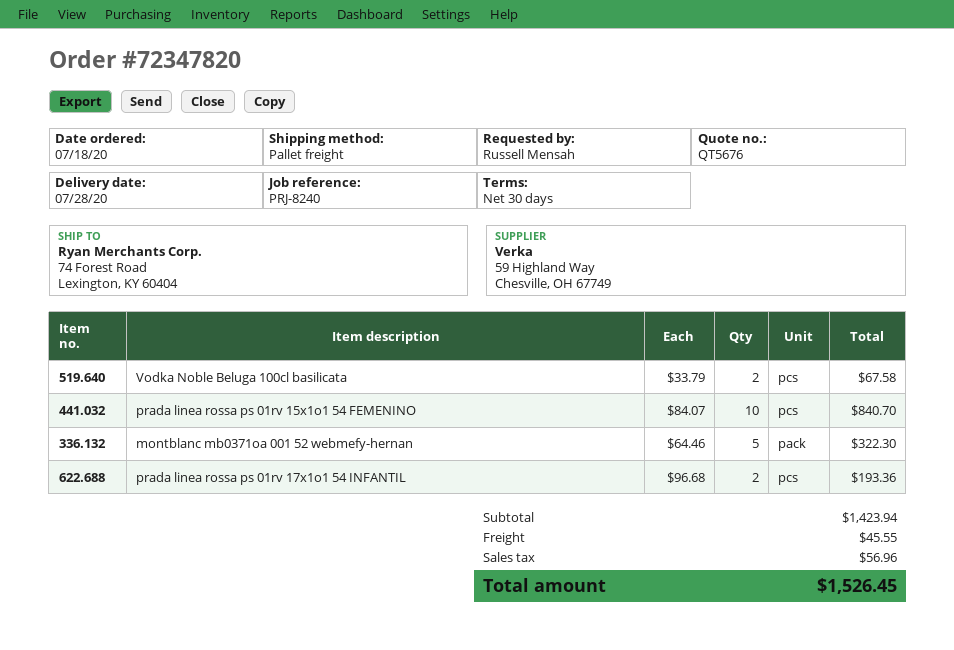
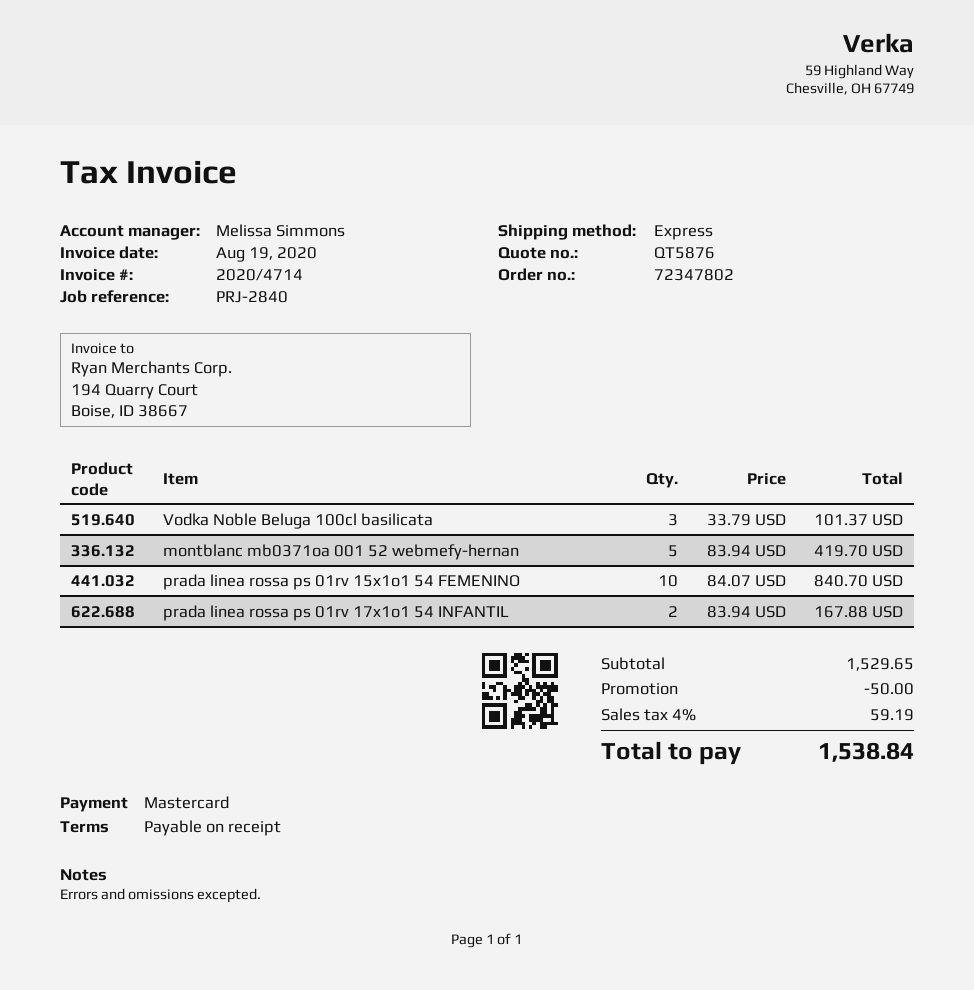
quote number: QT5676 -> QT5876
order number: 72347820 -> 72347802
payment terms: 30 days -> on receipt
reference: PRJ-8240 -> PRJ-2840
shipping method: pallet freight -> express
Vodka Noble Beluga 100cl basilicata: 2 x 33.79 = 67.58 -> 3 x 33.79 = 101.37
montblanc mb0371oa 001 52 webmefy-hernan: 5 x 64.46 = 322.30 -> 5 x 83.94 = 419.70
prada linea rossa ps 01rv 17x1o1 54 INFANTIL: 2 x 96.68 = 193.36 -> 2 x 83.94 = 167.88
subtotal: 1423.94 -> 1529.65
discount: none -> 50.00
shipping: 45.55 -> none
tax: 56.96 -> 59.19
total: 1526.45 -> 1538.84

